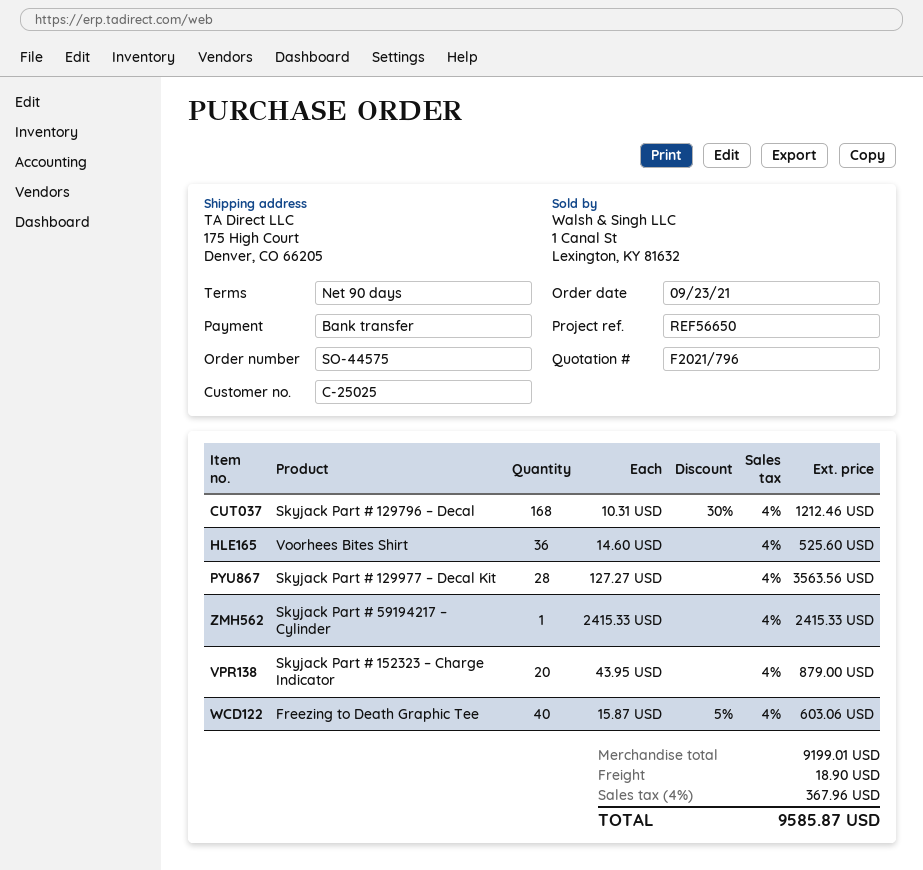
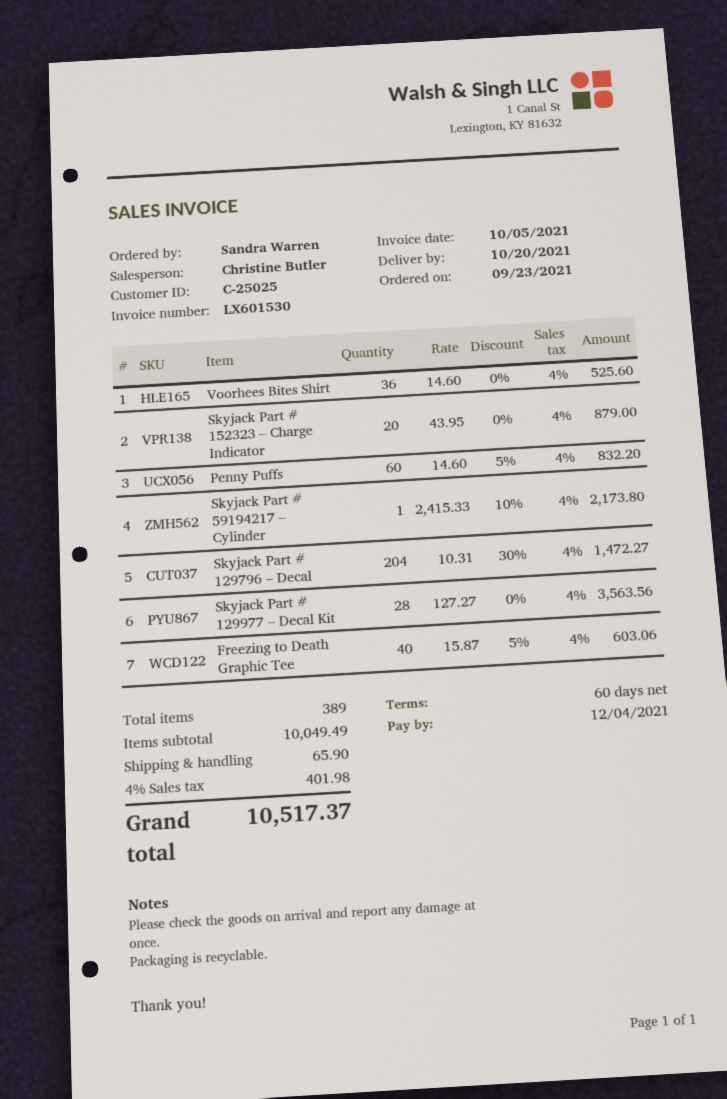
payment terms: 90 days -> 60 days
Skyjack Part # 129796 – Decal: 168 x 10.31 - 30% = 1212.46 -> 204 x 10.31 - 30% = 1472.27
Skyjack Part # 59194217 – Cylinder: 1 x 2415.33 = 2415.33 -> 1 x 2415.33 - 10% = 2173.80
Penny Puffs: none -> 60 x 14.60 - 5% = 832.20
subtotal: 9199.01 -> 10049.49
shipping: 18.90 -> 65.90
tax: 4% = 367.96 -> 4% = 401.98
total: 9585.87 -> 10517.37

